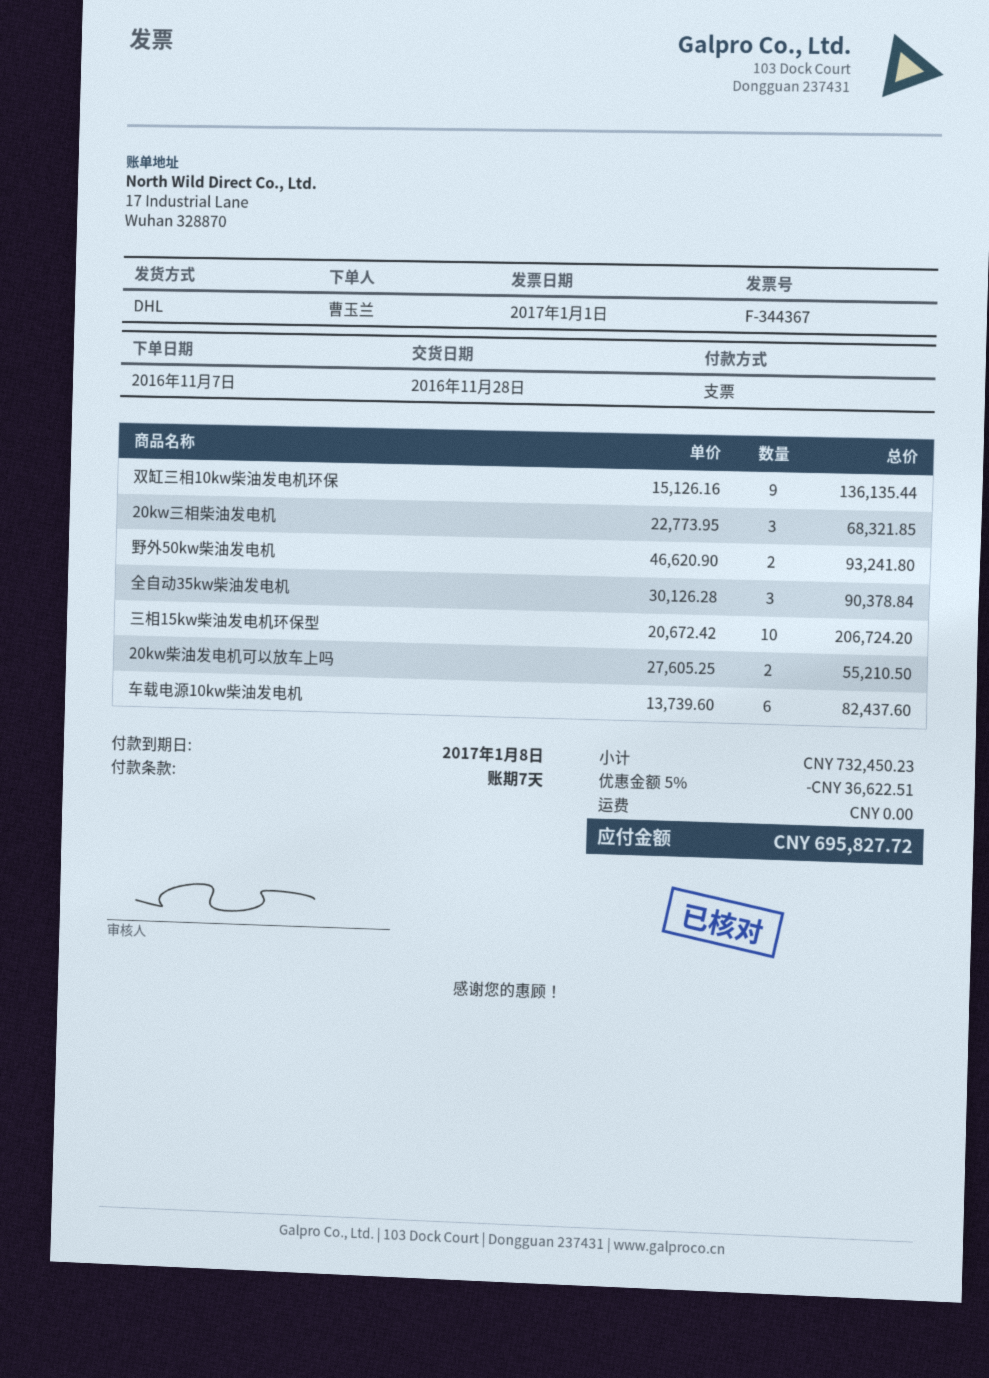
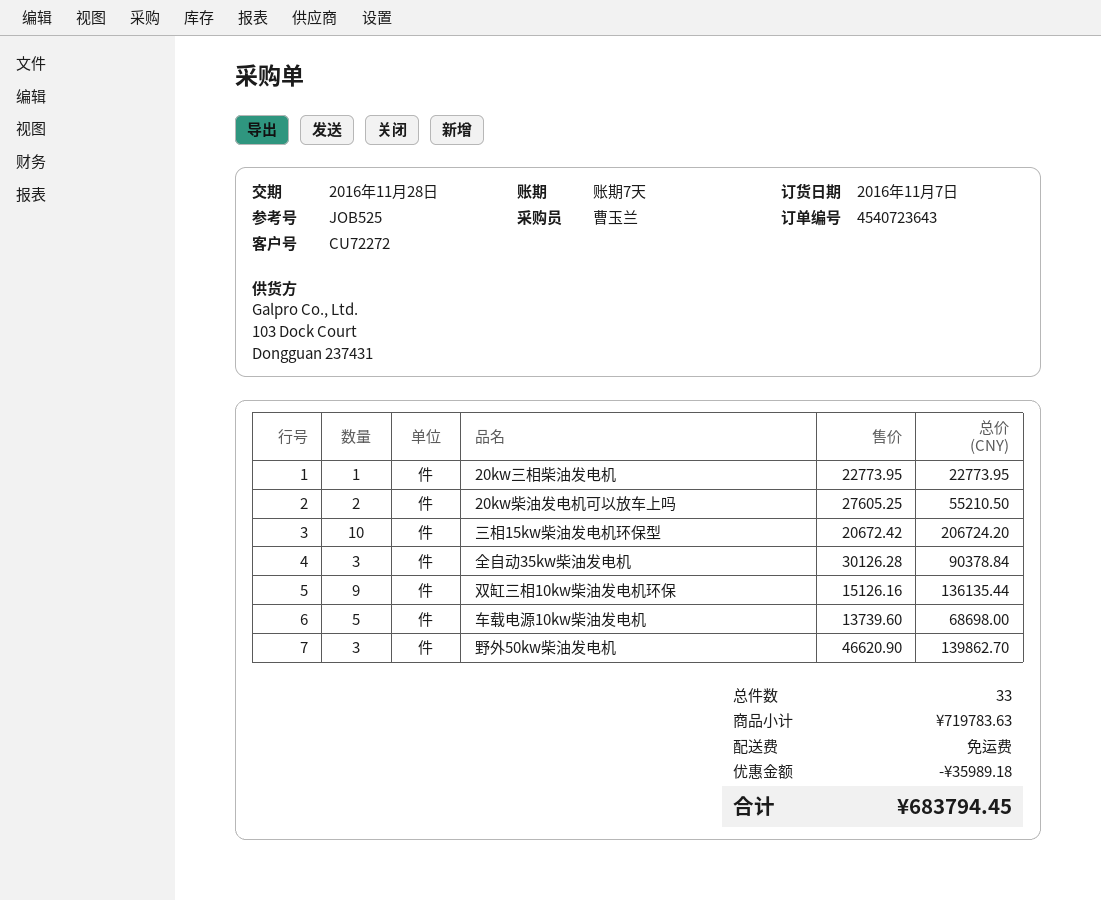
20kw三相柴油发电机: 3 x 22773.95 = 68321.85 -> 1 x 22773.95 = 22773.95
野外50kw柴油发电机: 2 x 46620.90 = 93241.80 -> 3 x 46620.90 = 139862.70
车载电源10kw柴油发电机: 6 x 13739.60 = 82437.60 -> 5 x 13739.60 = 68698.00
subtotal: 732450.23 -> 719783.63
discount: 36622.51 -> 35989.18
total: 695827.72 -> 683794.45

